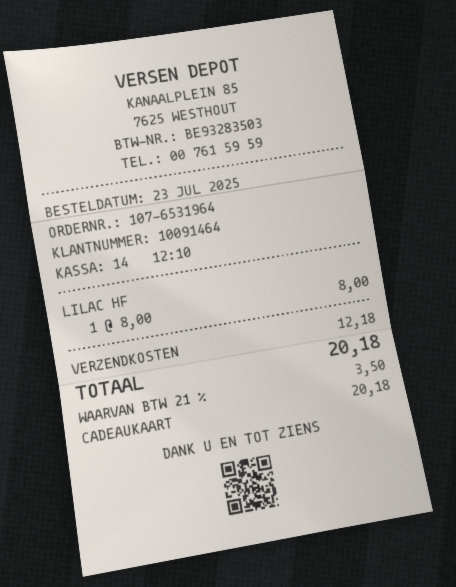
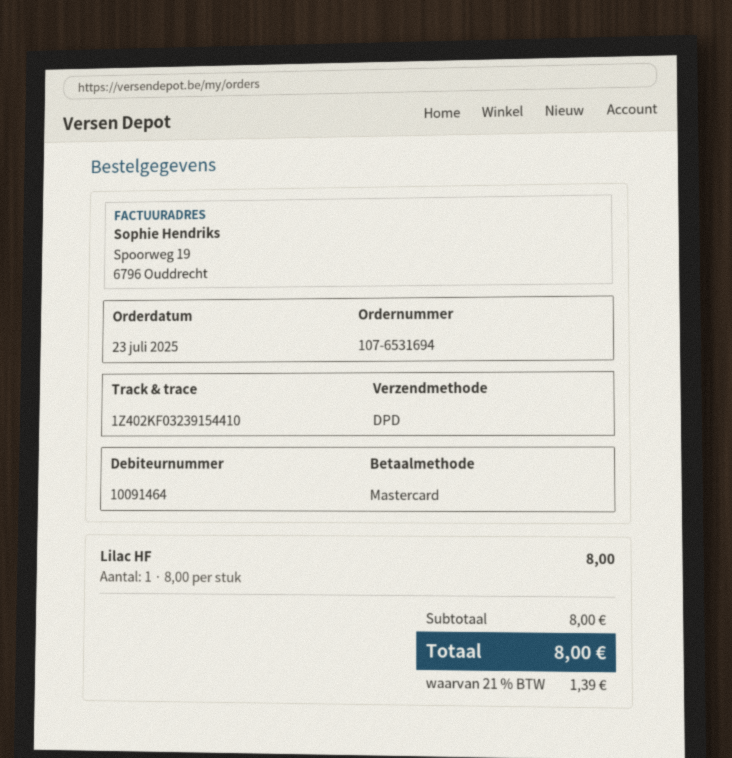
order number: 107-6531964 -> 107-6531694
payment method: gift card -> Mastercard
shipping: 12.18 -> none
tax: 21% = 3.50 -> 21% = 1.39
total: 20.18 -> 8.00

